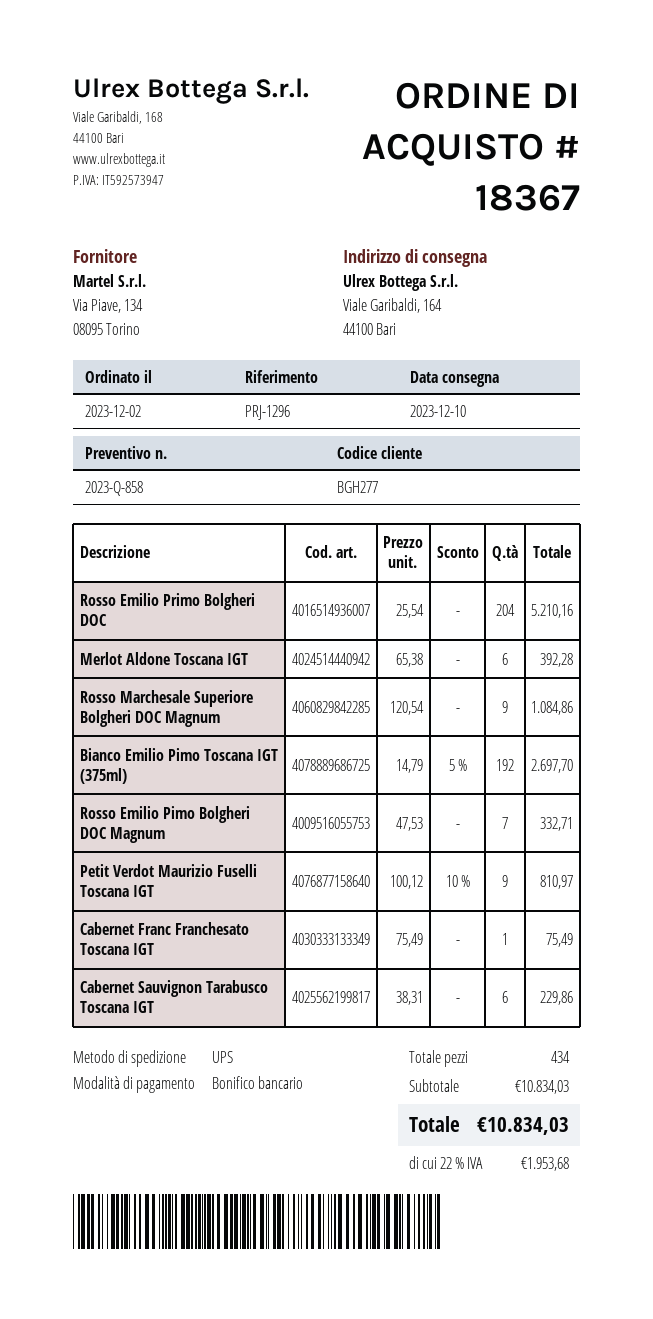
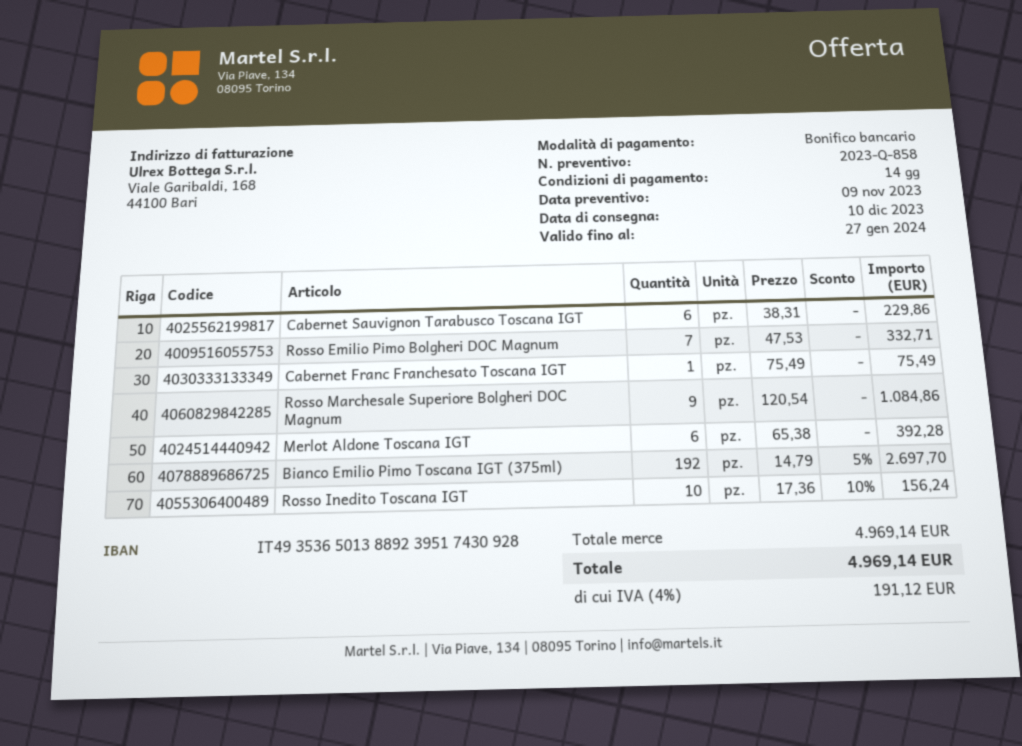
Rosso Emilio Primo Bolgheri DOC: 204 x 25.54 = 5210.16 -> none
Petit Verdot Maurizio Fuselli Toscana IGT: 9 x 100.12 - 10% = 810.97 -> none
Rosso Inedito Toscana IGT: none -> 10 x 17.36 - 10% = 156.24
subtotal: 10834.03 -> 4969.14
tax: 22% = 1953.68 -> 4% = 191.12
total: 10834.03 -> 4969.14

